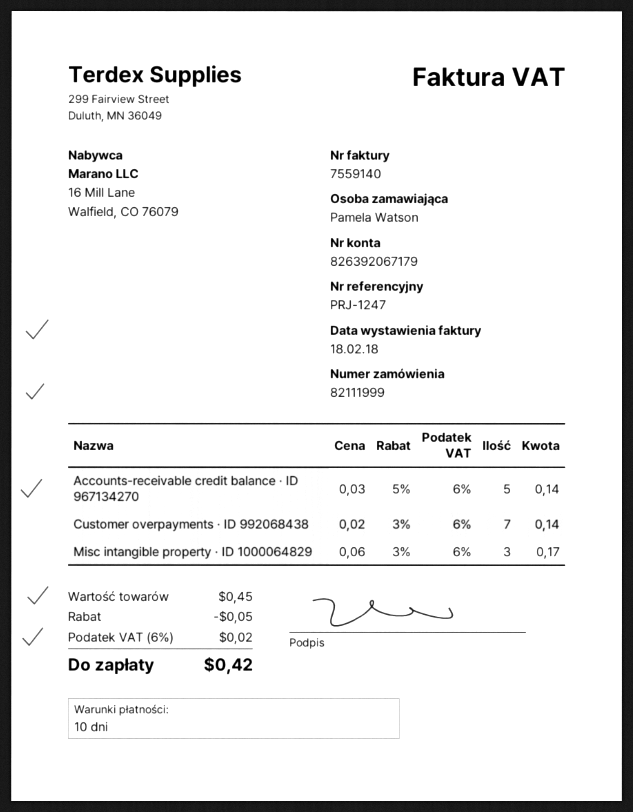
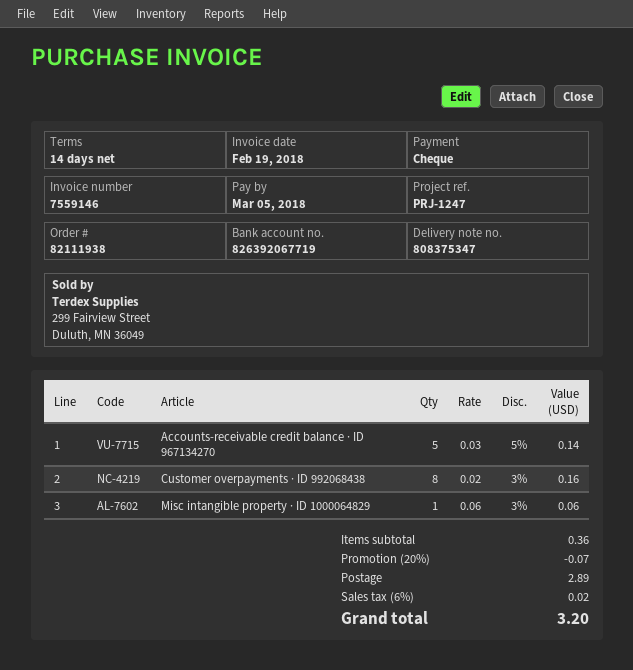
order number: 82111999 -> 82111938
invoice number: 7559140 -> 7559146
invoice date: 2018-02-18 -> 2018-02-19
payment terms: 10 days -> 14 days
bank account: 826392067179 -> 826392067719
Customer overpayments · ID 992068438: 7 x 0.02 - 3% = 0.14 -> 8 x 0.02 - 3% = 0.16
Misc intangible property · ID 1000064829: 3 x 0.06 - 3% = 0.17 -> 1 x 0.06 - 3% = 0.06
subtotal: 0.45 -> 0.36
discount: 0.05 -> 0.07
shipping: none -> 2.89
total: 0.42 -> 3.20

